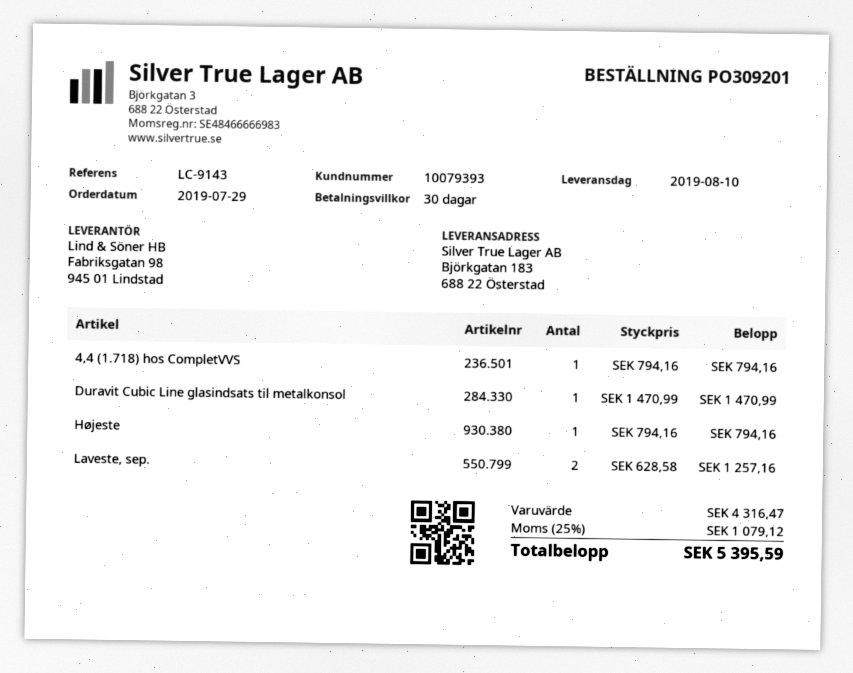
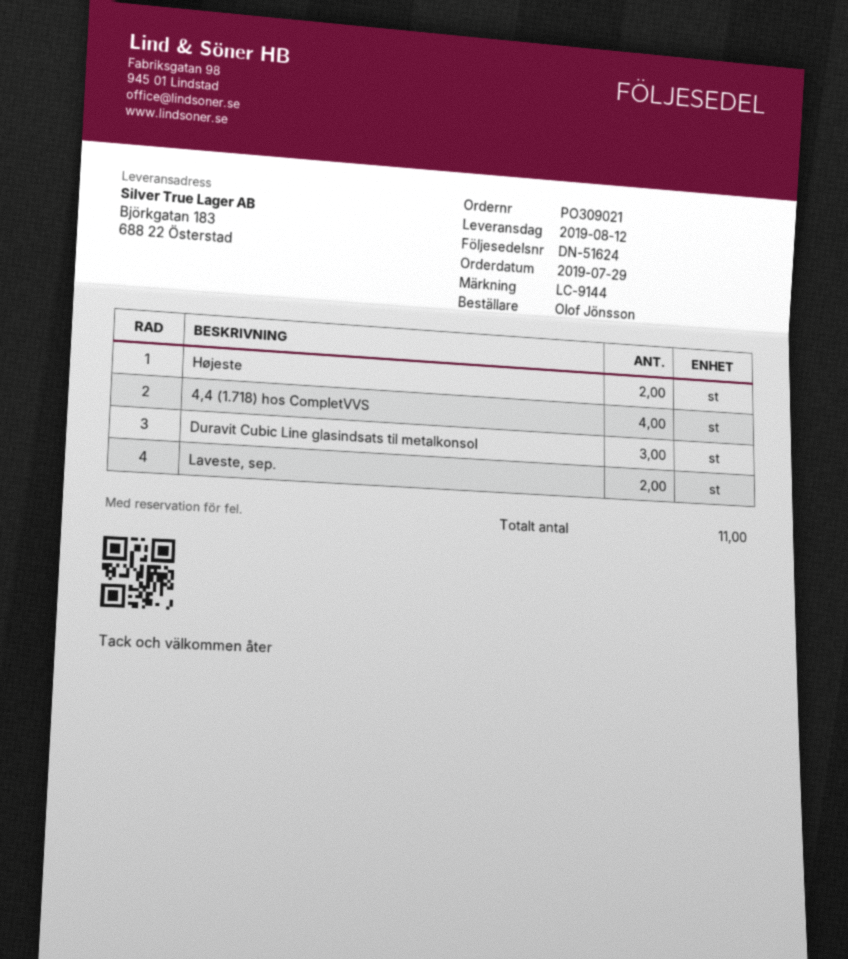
order number: PO309201 -> PO309021
delivery date: 2019-08-10 -> 2019-08-12
reference: LC-9143 -> LC-9144
4,4 (1.718) hos CompletVVS: 1 -> 4
Duravit Cubic Line glasindsats til metalkonsol: 1 -> 3
Højeste: 1 -> 2

